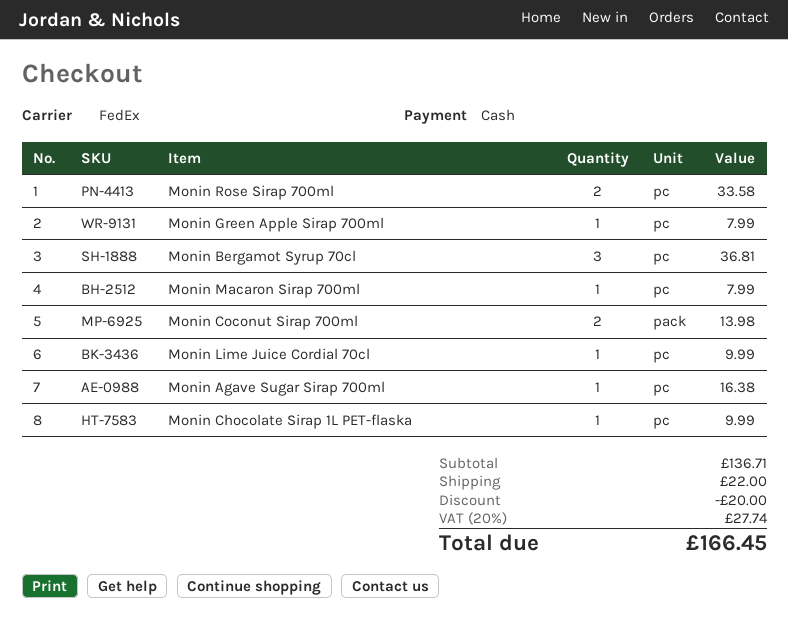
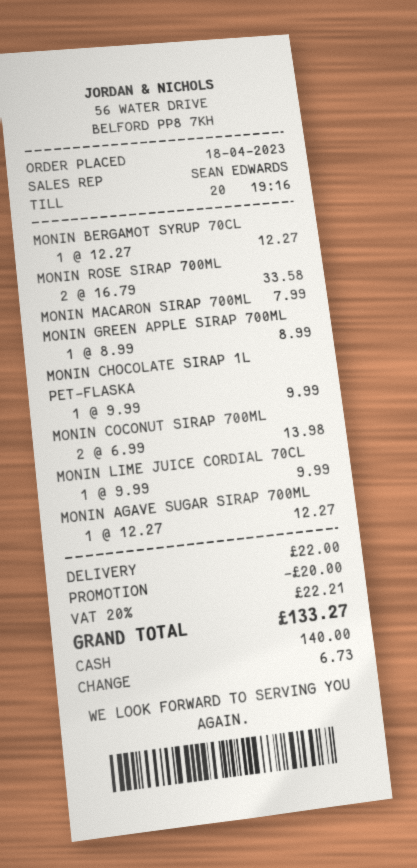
Monin Green Apple Sirap 700ml: 1 for 7.99 -> 1 for 8.99
Monin Bergamot Syrup 70cl: 3 for 36.81 -> 1 for 12.27
Monin Agave Sugar Sirap 700ml: 1 for 16.38 -> 1 for 12.27
tax: 20% = 27.74 -> 20% = 22.21
total: 166.45 -> 133.27

